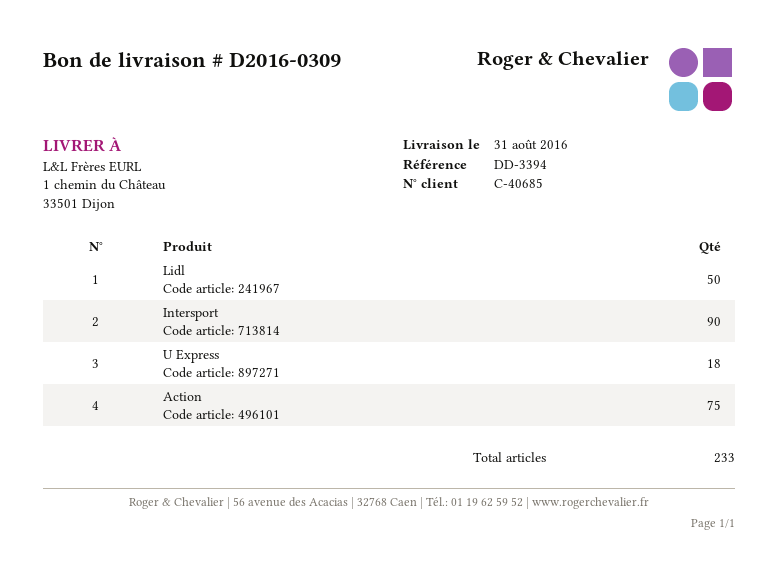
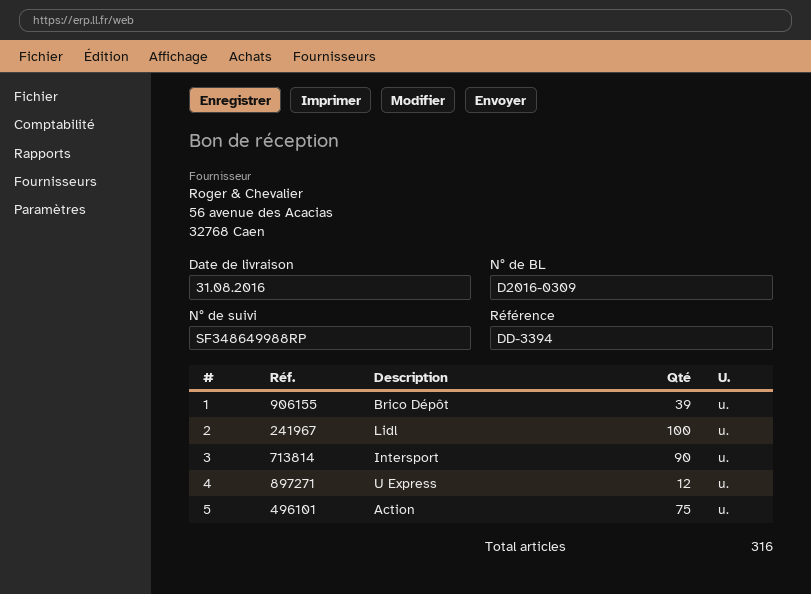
Lidl: 50 -> 100
U Express: 18 -> 12
Brico Dépôt: none -> 39
total quantity: 233 -> 316

